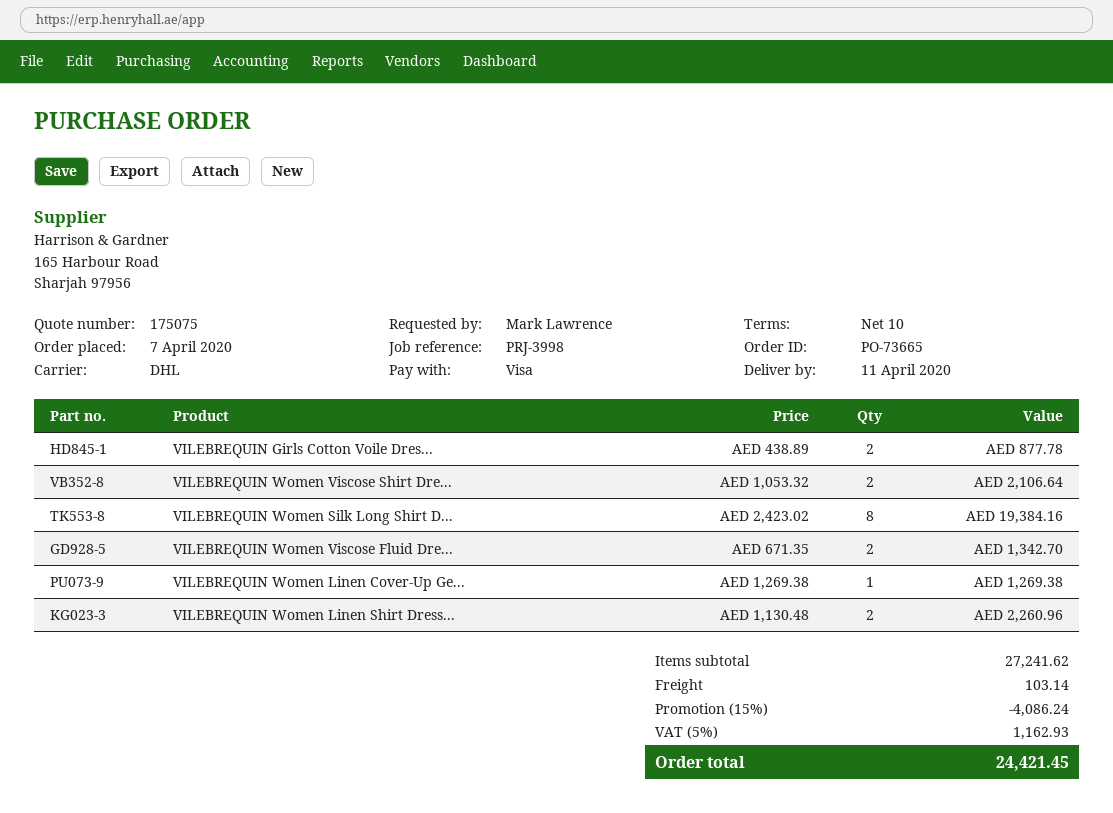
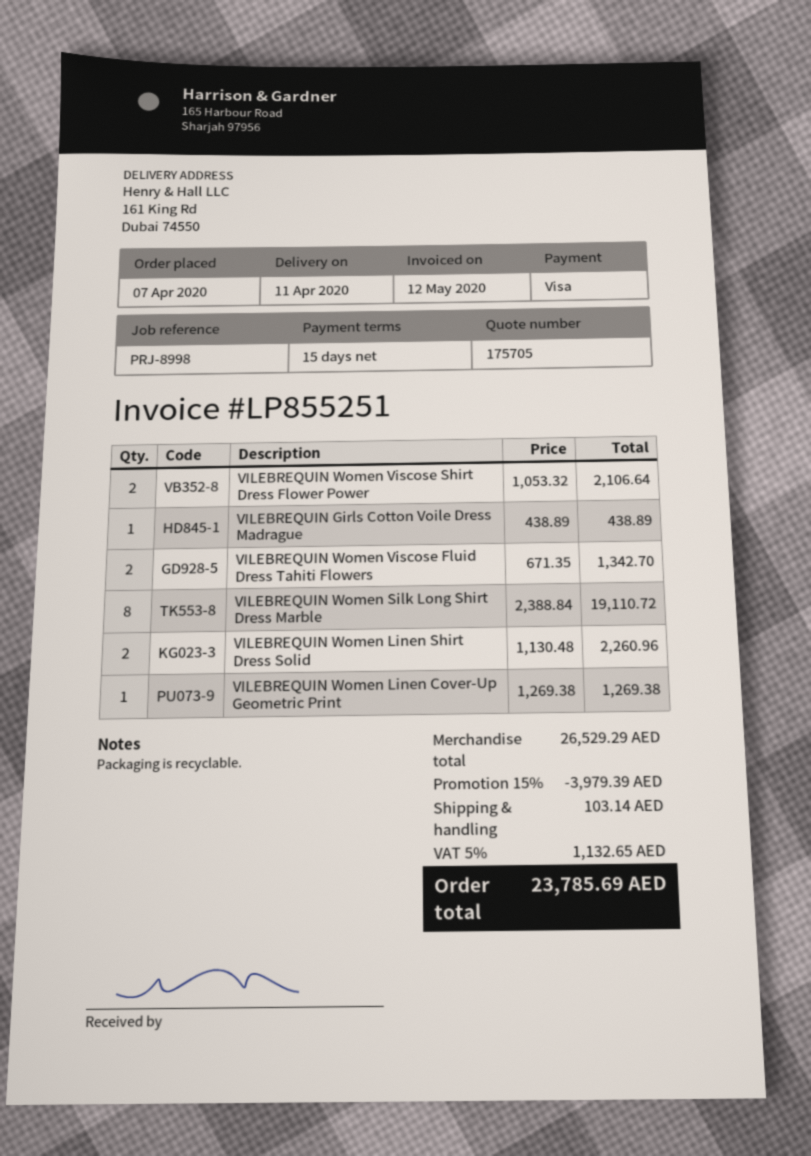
quote number: 175075 -> 175705
payment terms: 10 days -> 15 days
reference: PRJ-3998 -> PRJ-8998
VILEBREQUIN Girls Cotton Voile Dres...: 2 x 438.89 = 877.78 -> 1 x 438.89 = 438.89
VILEBREQUIN Women Silk Long Shirt D...: 8 x 2423.02 = 19384.16 -> 8 x 2388.84 = 19110.72
subtotal: 27241.62 -> 26529.29
discount: 15% = 4086.24 -> 15% = 3979.39
tax: 5% = 1162.93 -> 5% = 1132.65
total: 24421.45 -> 23785.69

